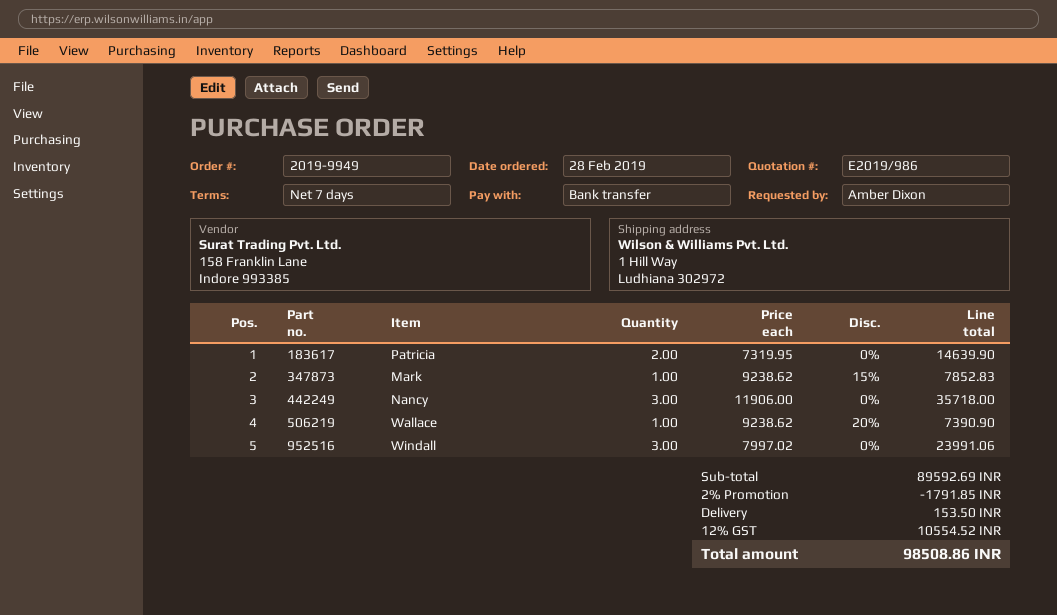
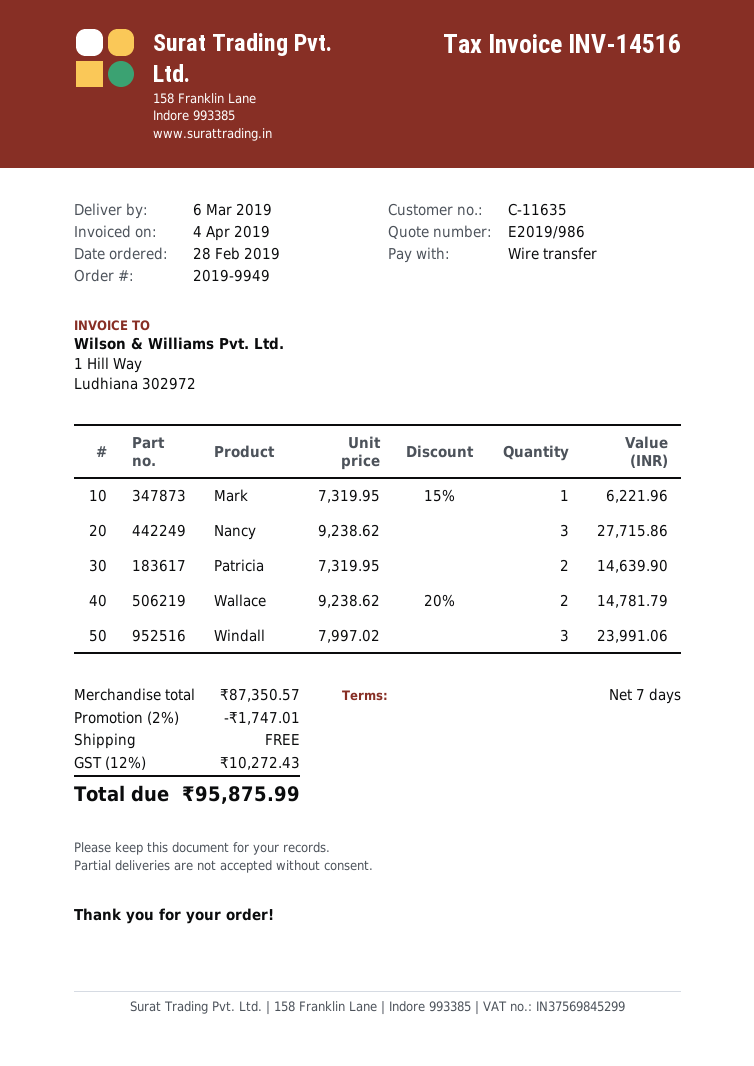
Mark: 1 x 9238.62 - 15% = 7852.83 -> 1 x 7319.95 - 15% = 6221.96
Nancy: 3 x 11906.00 = 35718.00 -> 3 x 9238.62 = 27715.86
Wallace: 1 x 9238.62 - 20% = 7390.90 -> 2 x 9238.62 - 20% = 14781.79
subtotal: 89592.69 -> 87350.57
discount: 2% = 1791.85 -> 2% = 1747.01
shipping: 153.50 -> 0.00
tax: 12% = 10554.52 -> 12% = 10272.43
total: 98508.86 -> 95875.99

